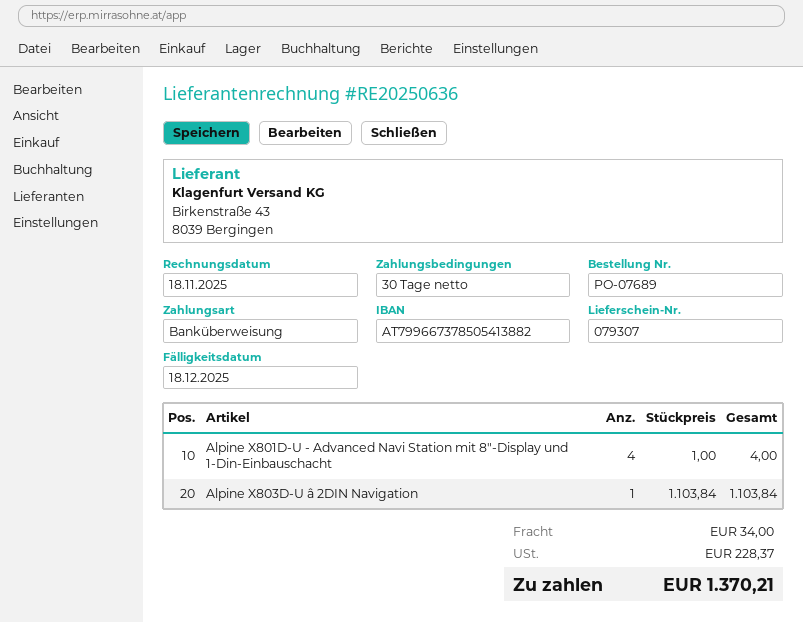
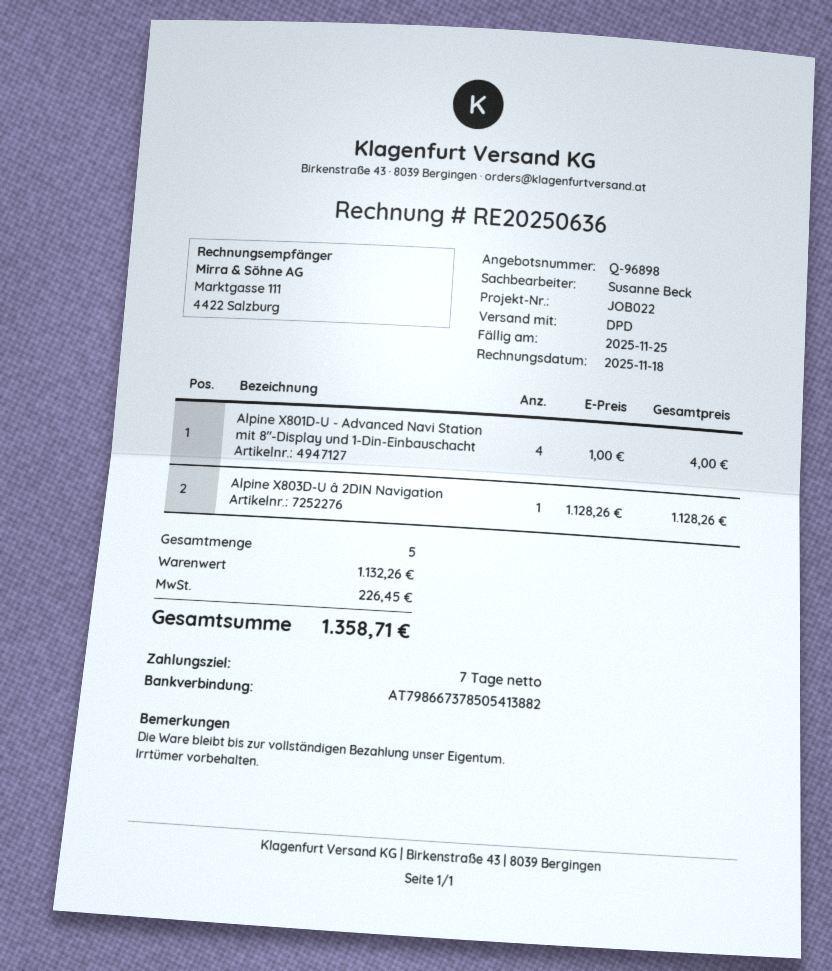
payment terms: 30 days -> 7 days
due date: 2025-12-18 -> 2025-11-25
bank account: AT799667378505413882 -> AT798667378505413882
Alpine X803D-U â 2DIN Navigation: 1 x 1103.84 = 1103.84 -> 1 x 1128.26 = 1128.26
shipping: 34.00 -> none
tax: 228.37 -> 226.45
total: 1370.21 -> 1358.71

